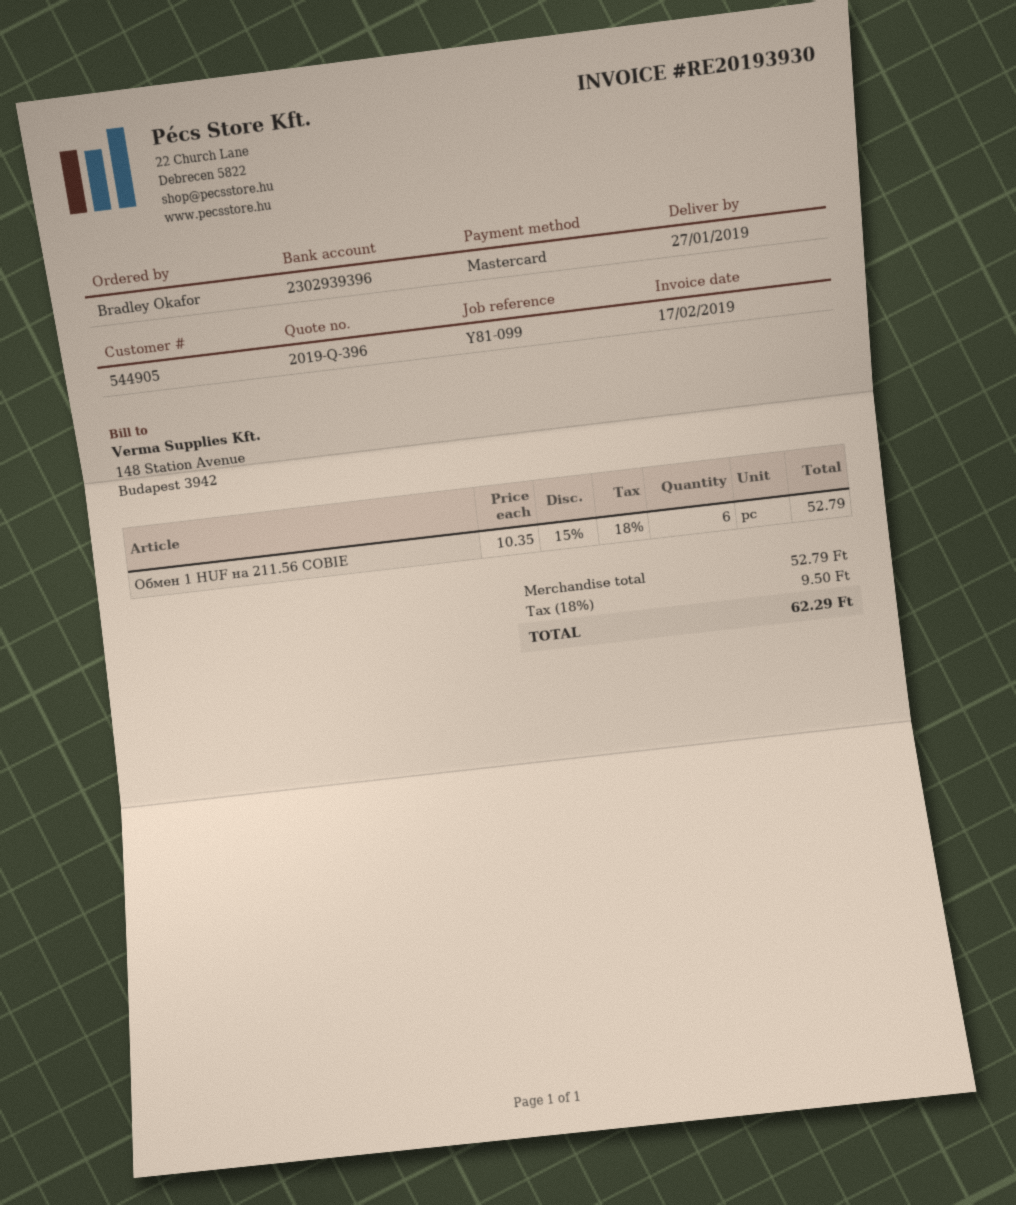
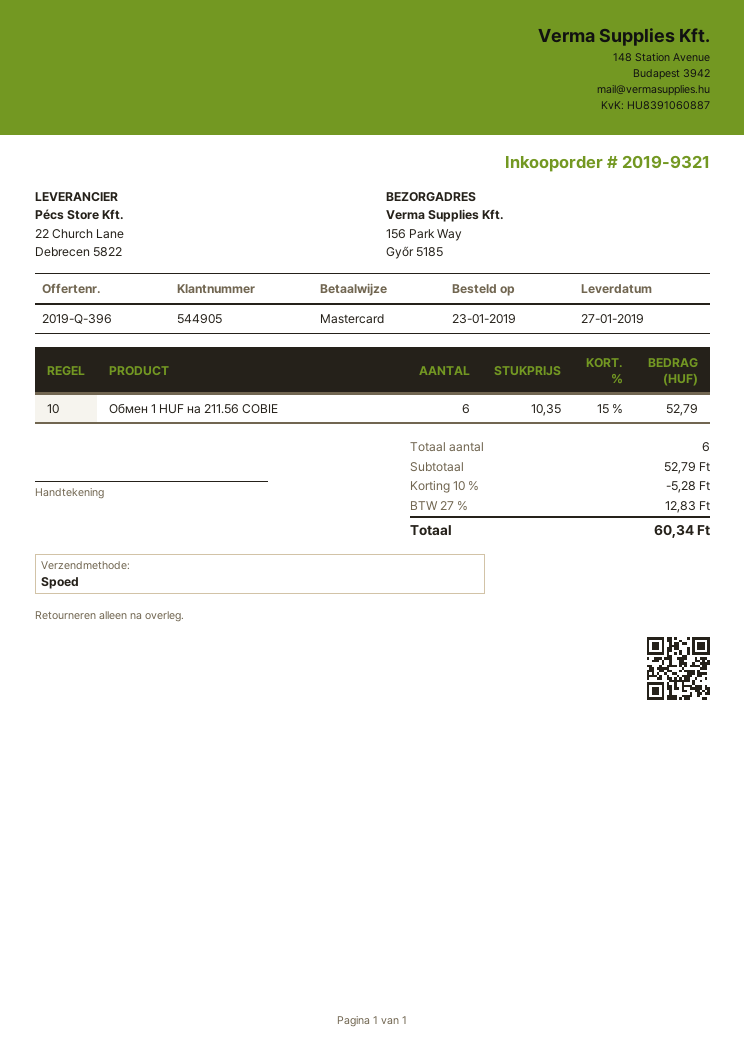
discount: none -> 10% = 5.28
tax: 18% = 9.50 -> 27% = 12.83
total: 62.29 -> 60.34

